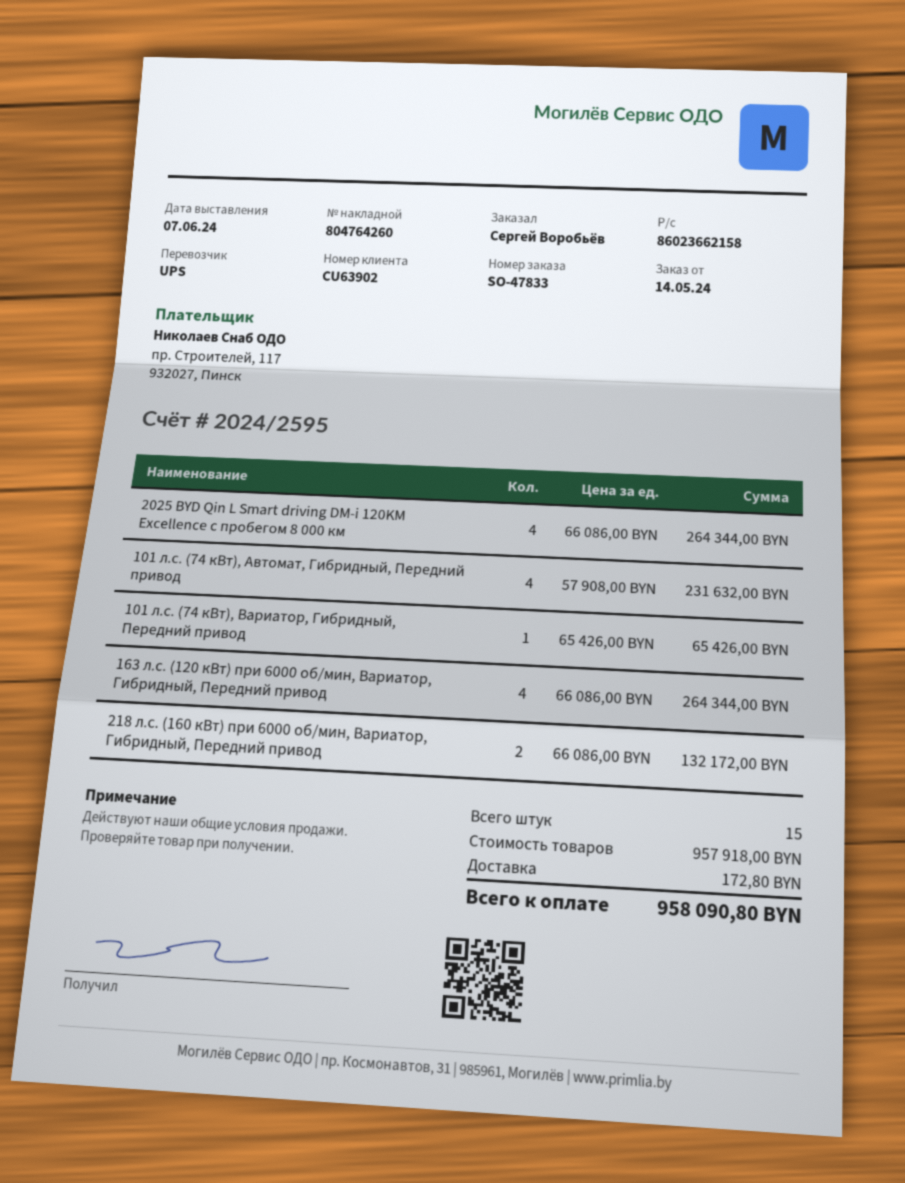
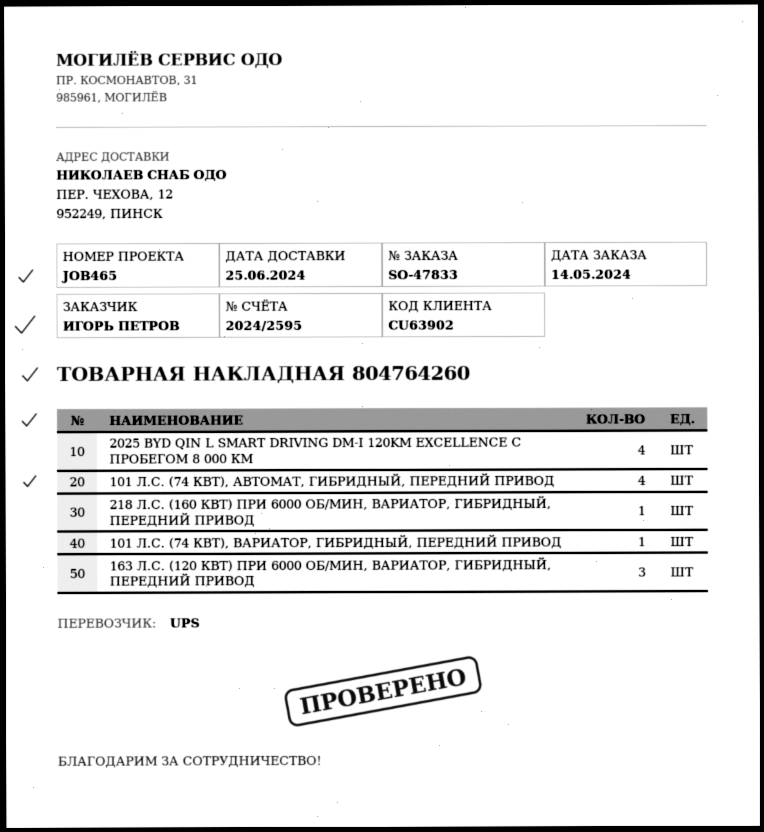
ordered by: Сергей Воробьёв -> ИГОРЬ ПЕТРОВ
163 л.с. (120 кВт) при 6000 об/мин, Вариатор, Гибридный, Передний привод: 4 -> 3
218 л.с. (160 кВт) при 6000 об/мин, Вариатор, Гибридный, Передний привод: 2 -> 1

